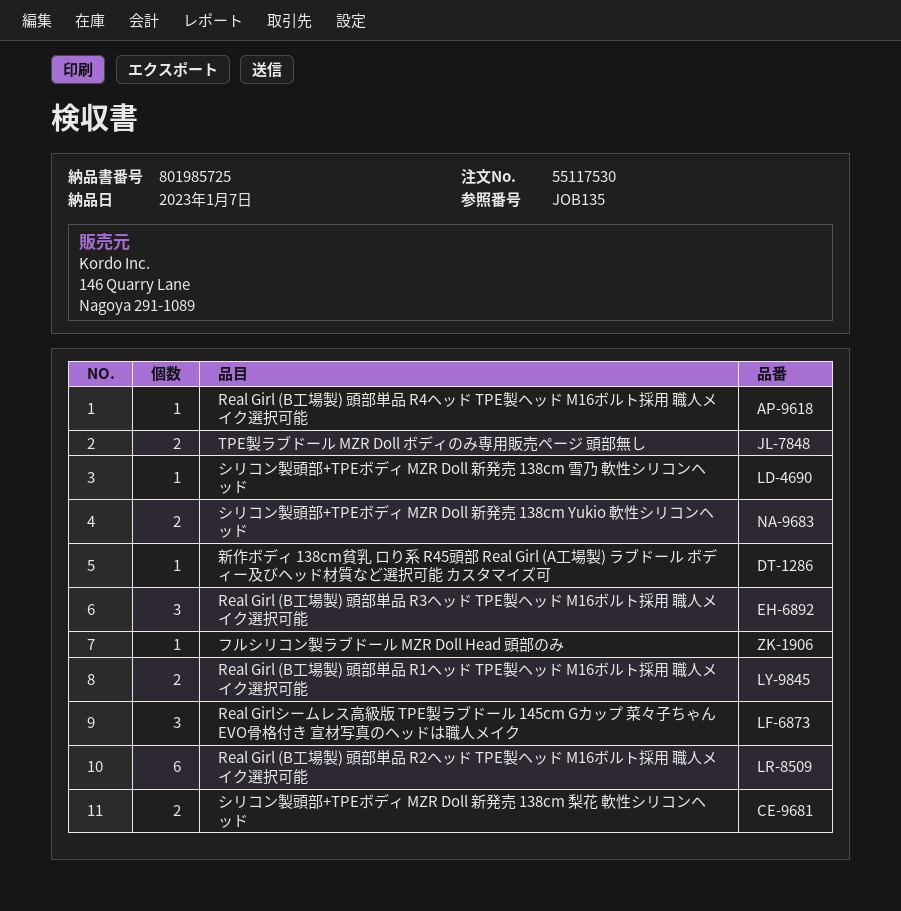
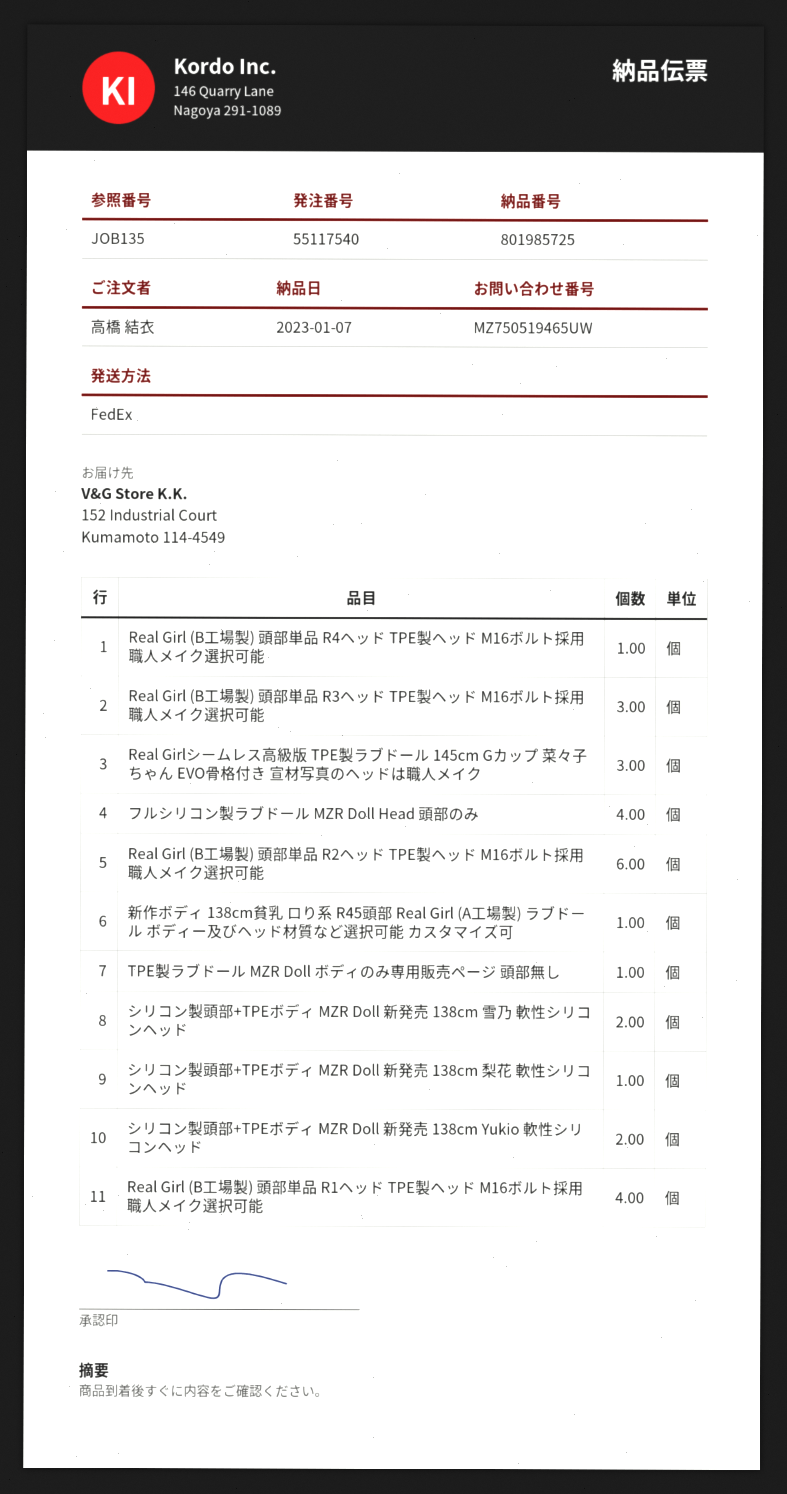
order number: 55117530 -> 55117540
TPE製ラブドール MZR Doll ボディのみ専用販売ページ 頭部無し: 2 -> 1
シリコン製頭部+TPEボディ MZR Doll 新発売 138cm 雪乃 軟性シリコンヘッド: 1 -> 2
フルシリコン製ラブドール MZR Doll Head 頭部のみ: 1 -> 4
Real Girl (B工場製) 頭部単品 R1ヘッド TPE製ヘッド M16ボルト採用 職人メイク選択可能: 2 -> 4
シリコン製頭部+TPEボディ MZR Doll 新発売 138cm 梨花 軟性シリコンヘッド: 2 -> 1

